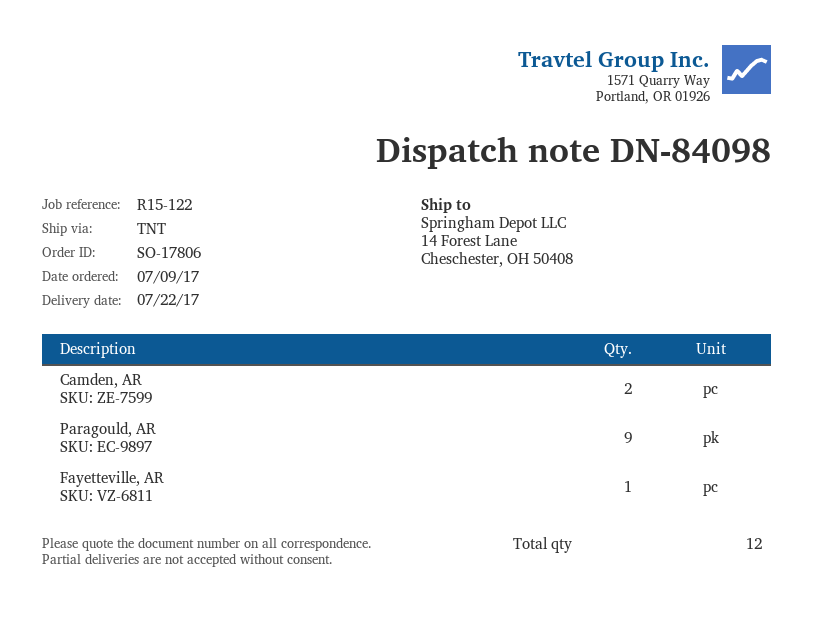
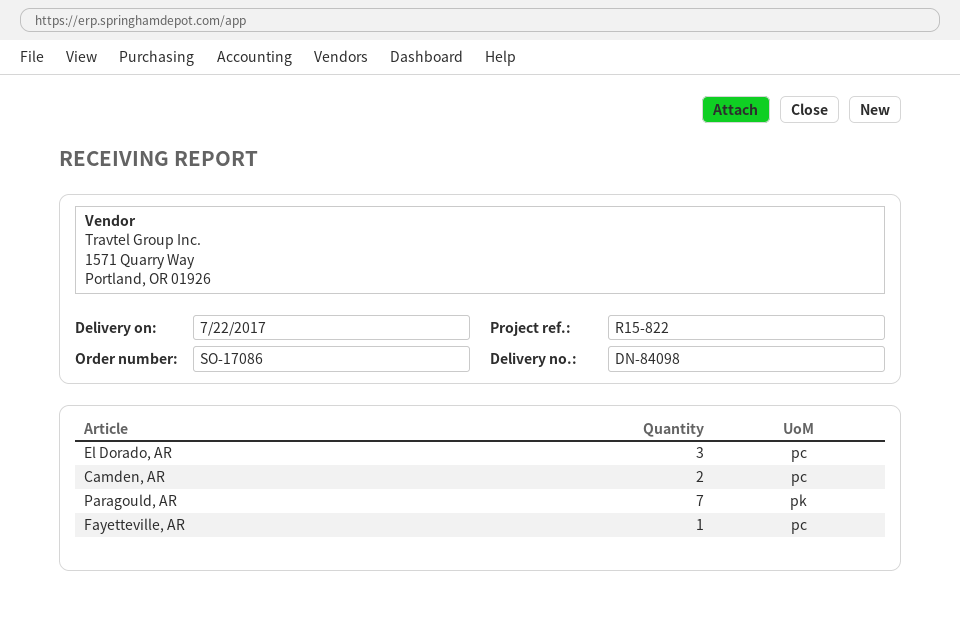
order number: SO-17806 -> SO-17086
reference: R15-122 -> R15-822
Paragould, AR: 9 -> 7
El Dorado, AR: none -> 3

